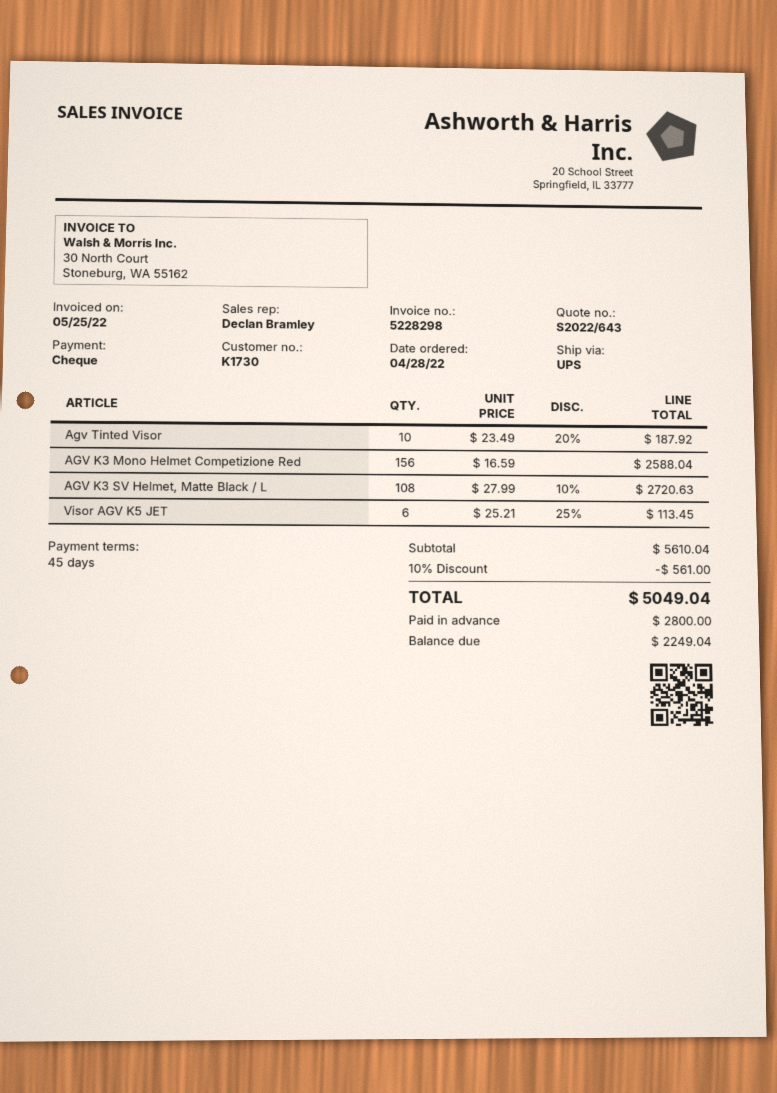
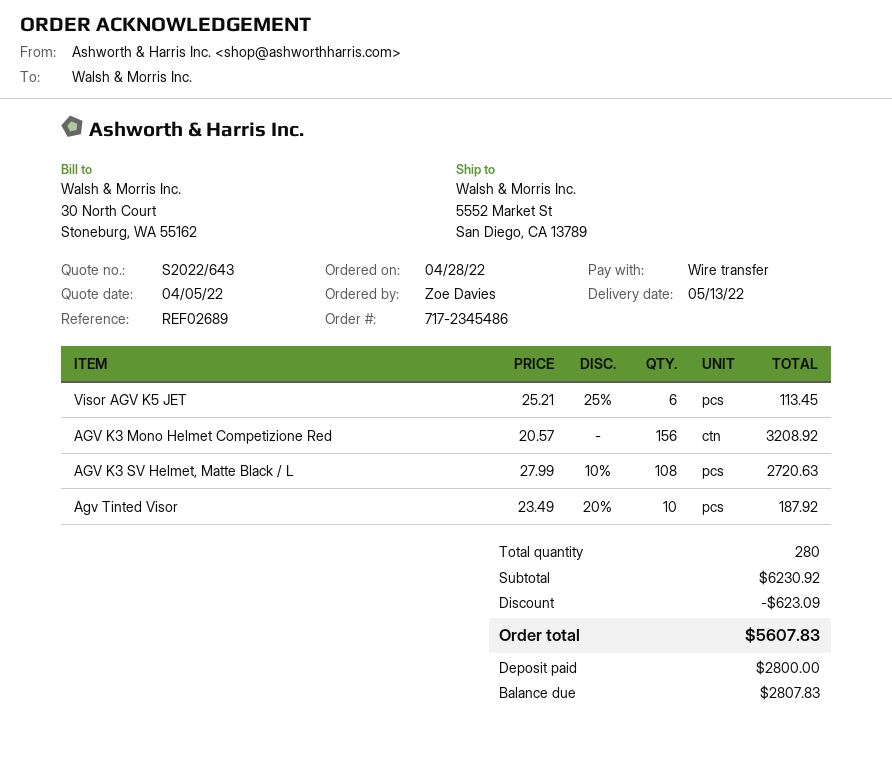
payment method: cheque -> bank transfer
AGV K3 Mono Helmet Competizione Red: 156 x 16.59 = 2588.04 -> 156 x 20.57 = 3208.92
subtotal: 5610.04 -> 6230.92
discount: 561.00 -> 623.09
total: 5049.04 -> 5607.83
balance: 2249.04 -> 2807.83

